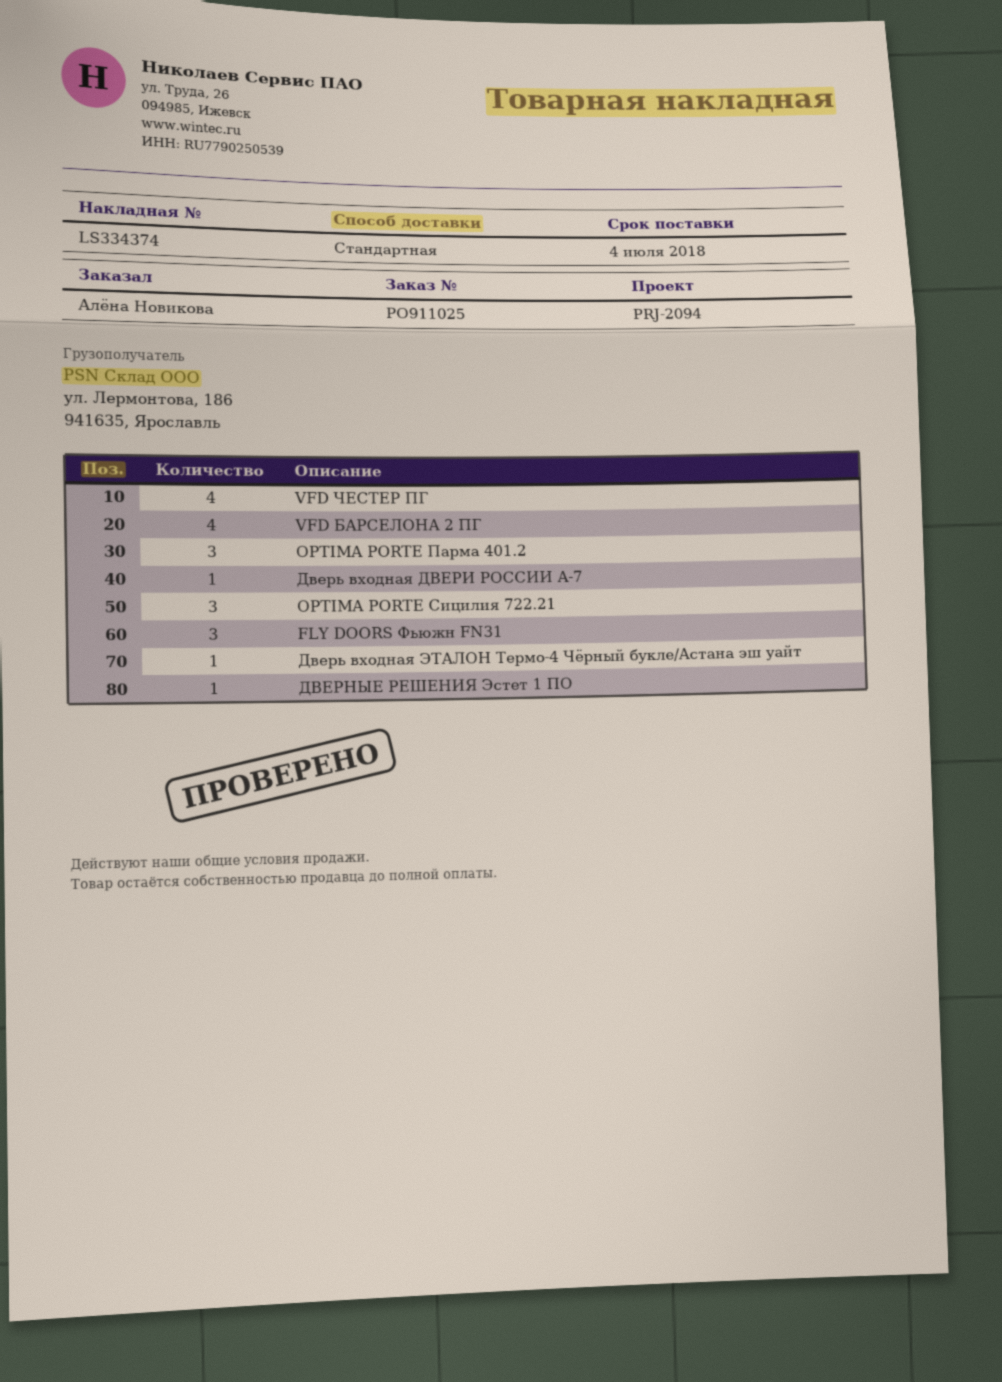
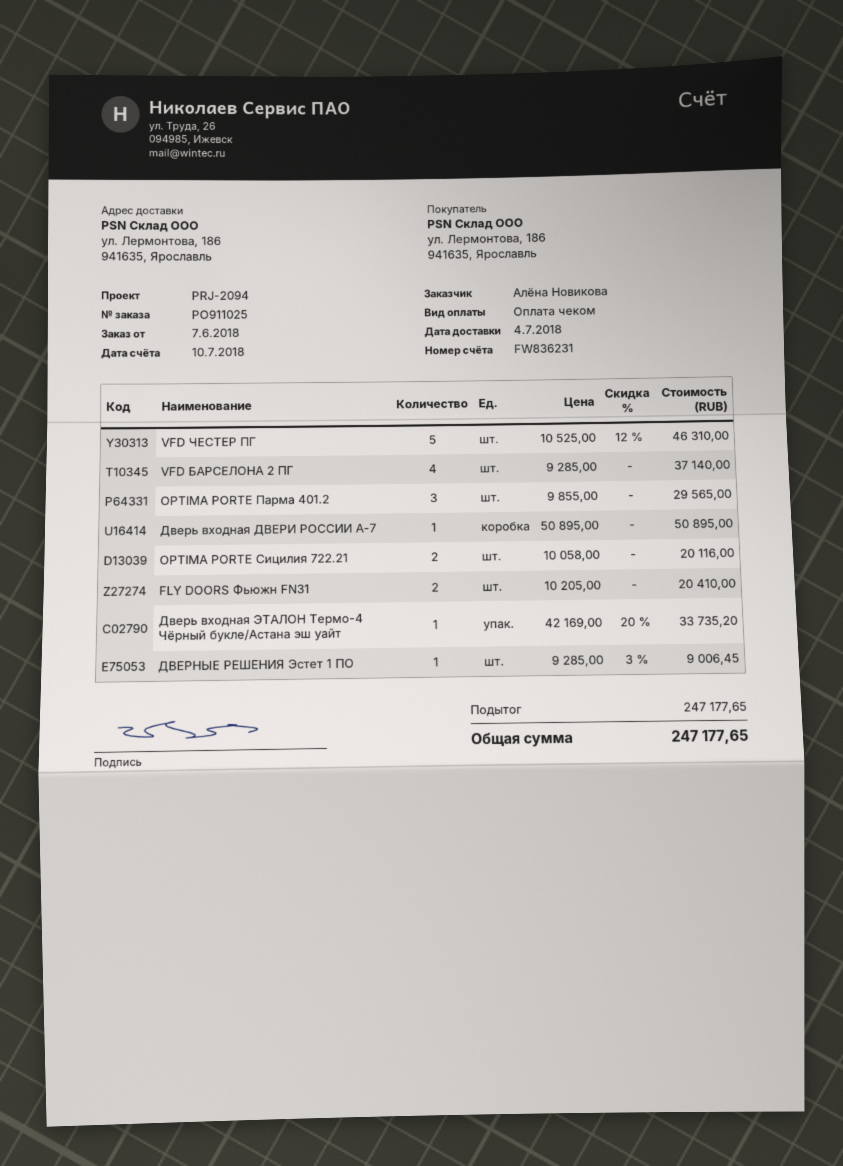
VFD ЧЕСТЕР ПГ: 4 -> 5
OPTIMA PORTE Сицилия 722.21: 3 -> 2
FLY DOORS Фьюжн FN31: 3 -> 2

